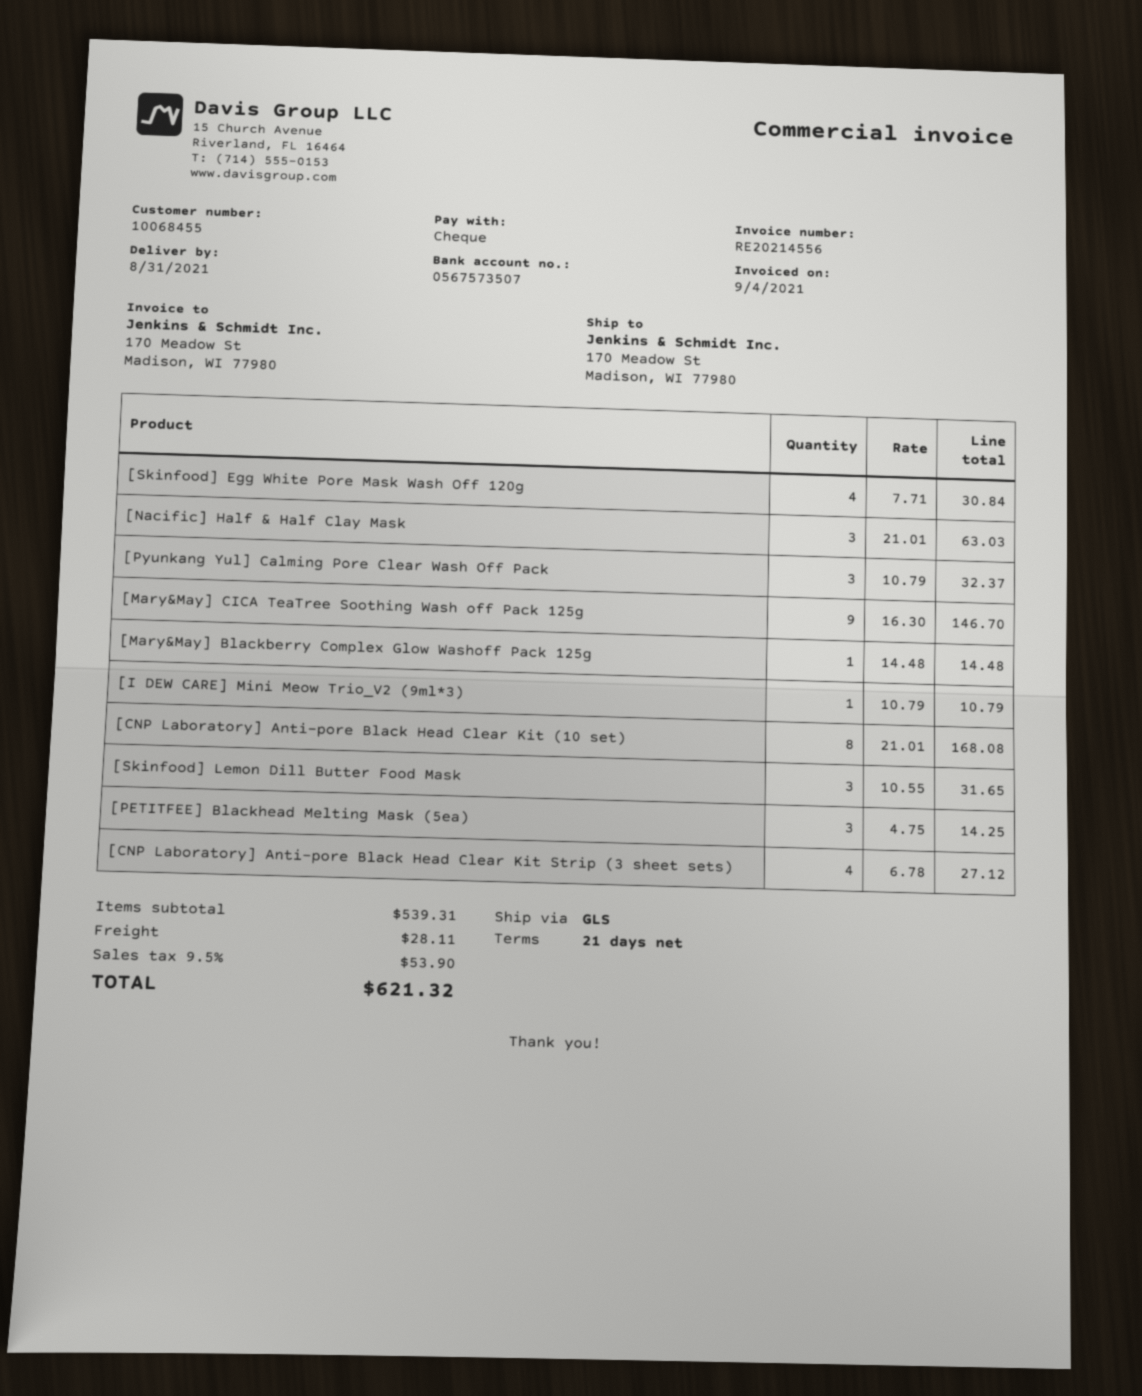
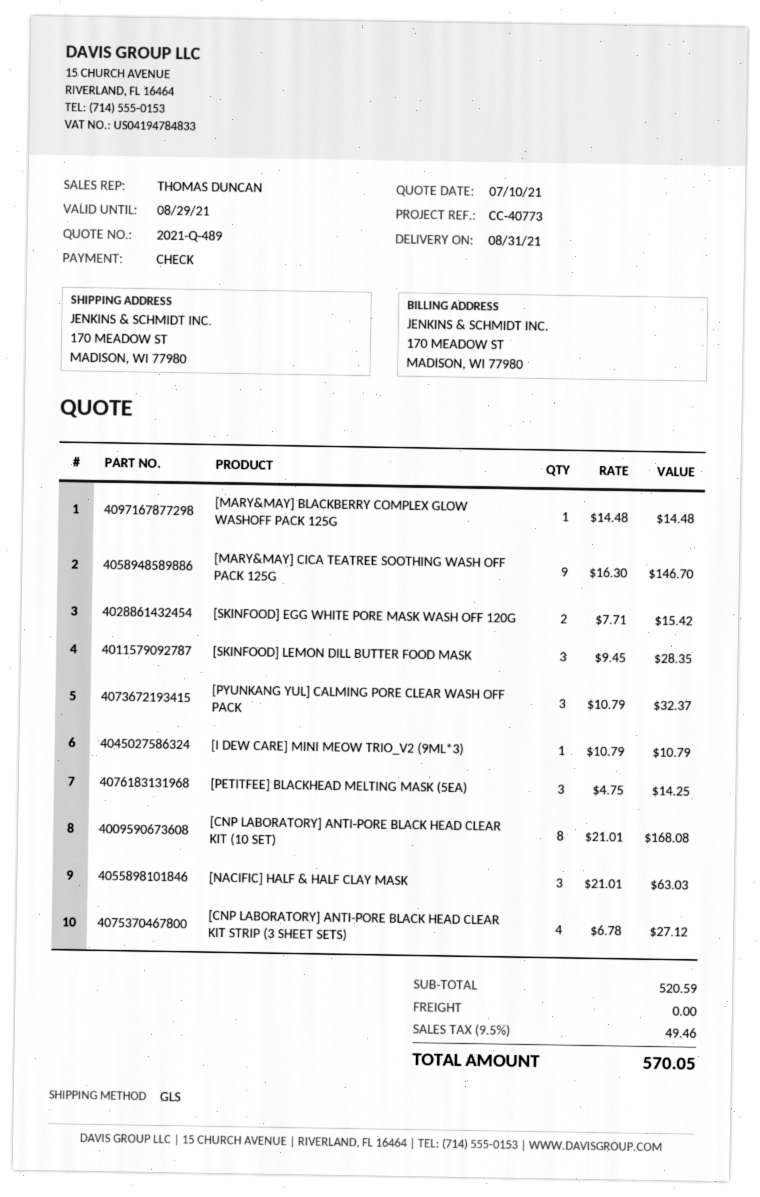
[Skinfood] Egg White Pore Mask Wash Off 120g: 4 x 7.71 = 30.84 -> 2 x 7.71 = 15.42
[Skinfood] Lemon Dill Butter Food Mask: 3 x 10.55 = 31.65 -> 3 x 9.45 = 28.35
subtotal: 539.31 -> 520.59
shipping: 28.11 -> 0.00
tax: 9.5% = 53.90 -> 9.5% = 49.46
total: 621.32 -> 570.05

